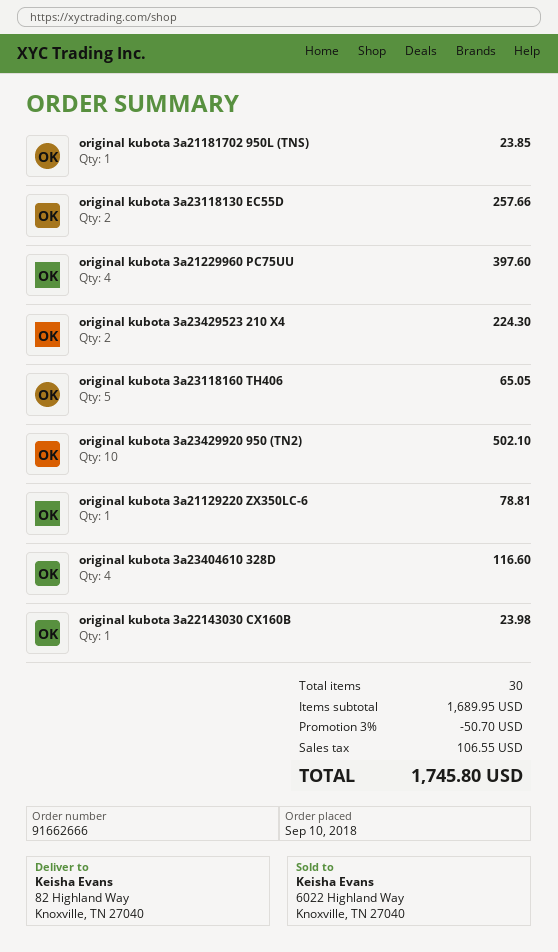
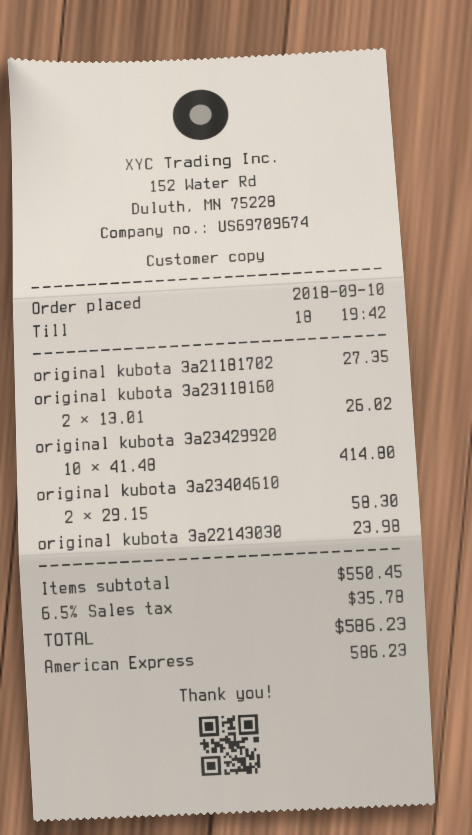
original kubota 3a21181702 950L (TNS): 1 for 23.85 -> 1 for 27.35
original kubota 3a23118130 EC55D: 2 for 257.66 -> none
original kubota 3a21229960 PC75UU: 4 for 397.60 -> none
original kubota 3a23429523 210 X4: 2 for 224.30 -> none
original kubota 3a23118160 TH406: 5 for 65.05 -> 2 for 26.02
original kubota 3a23429920 950 (TN2): 10 for 502.10 -> 10 for 414.80
original kubota 3a21129220 ZX350LC-6: 1 for 78.81 -> none
original kubota 3a23404610 328D: 4 for 116.60 -> 2 for 58.30
subtotal: 1689.95 -> 550.45
discount: 3% = 50.70 -> none
tax: 106.55 -> 35.78
total: 1745.80 -> 586.23

